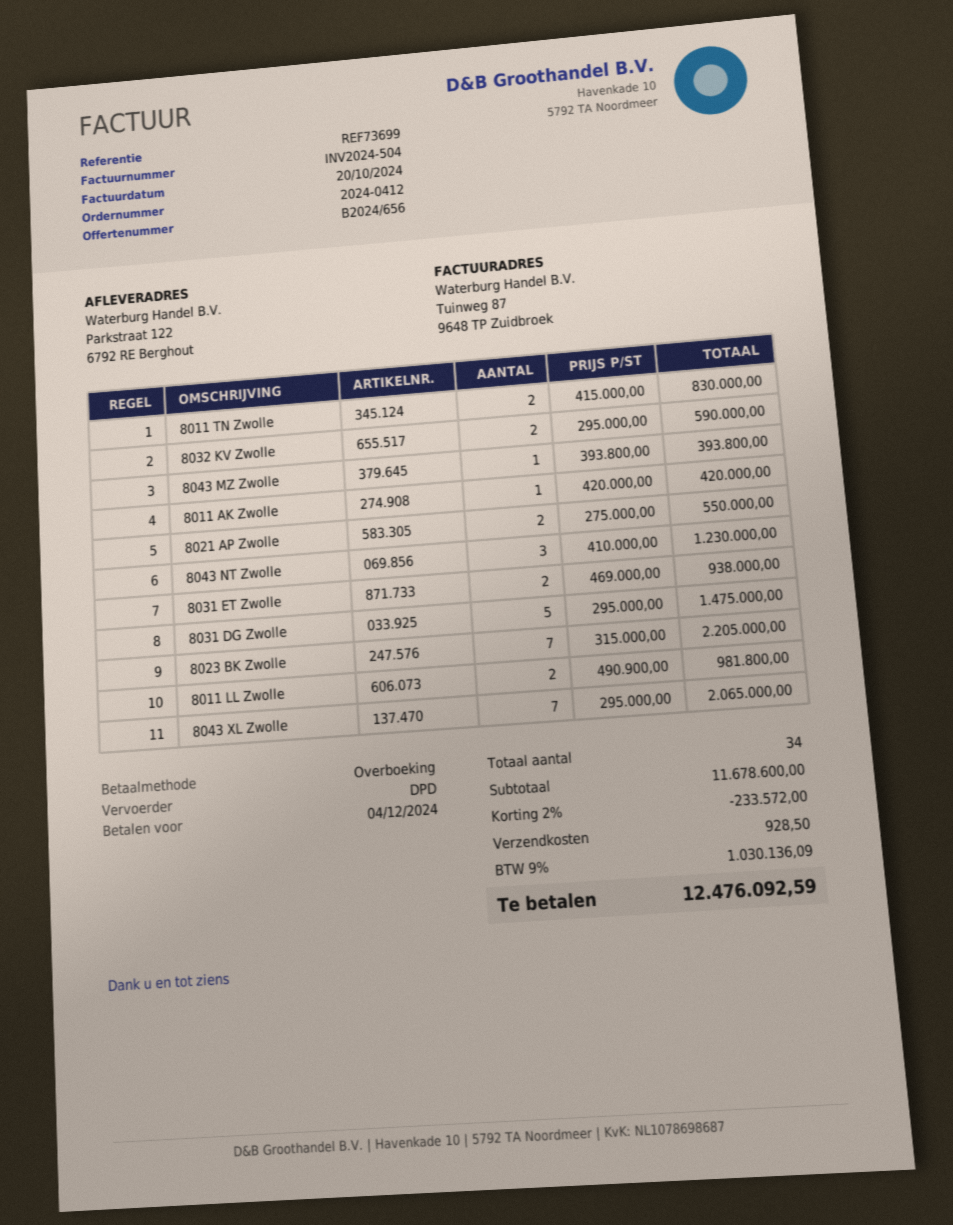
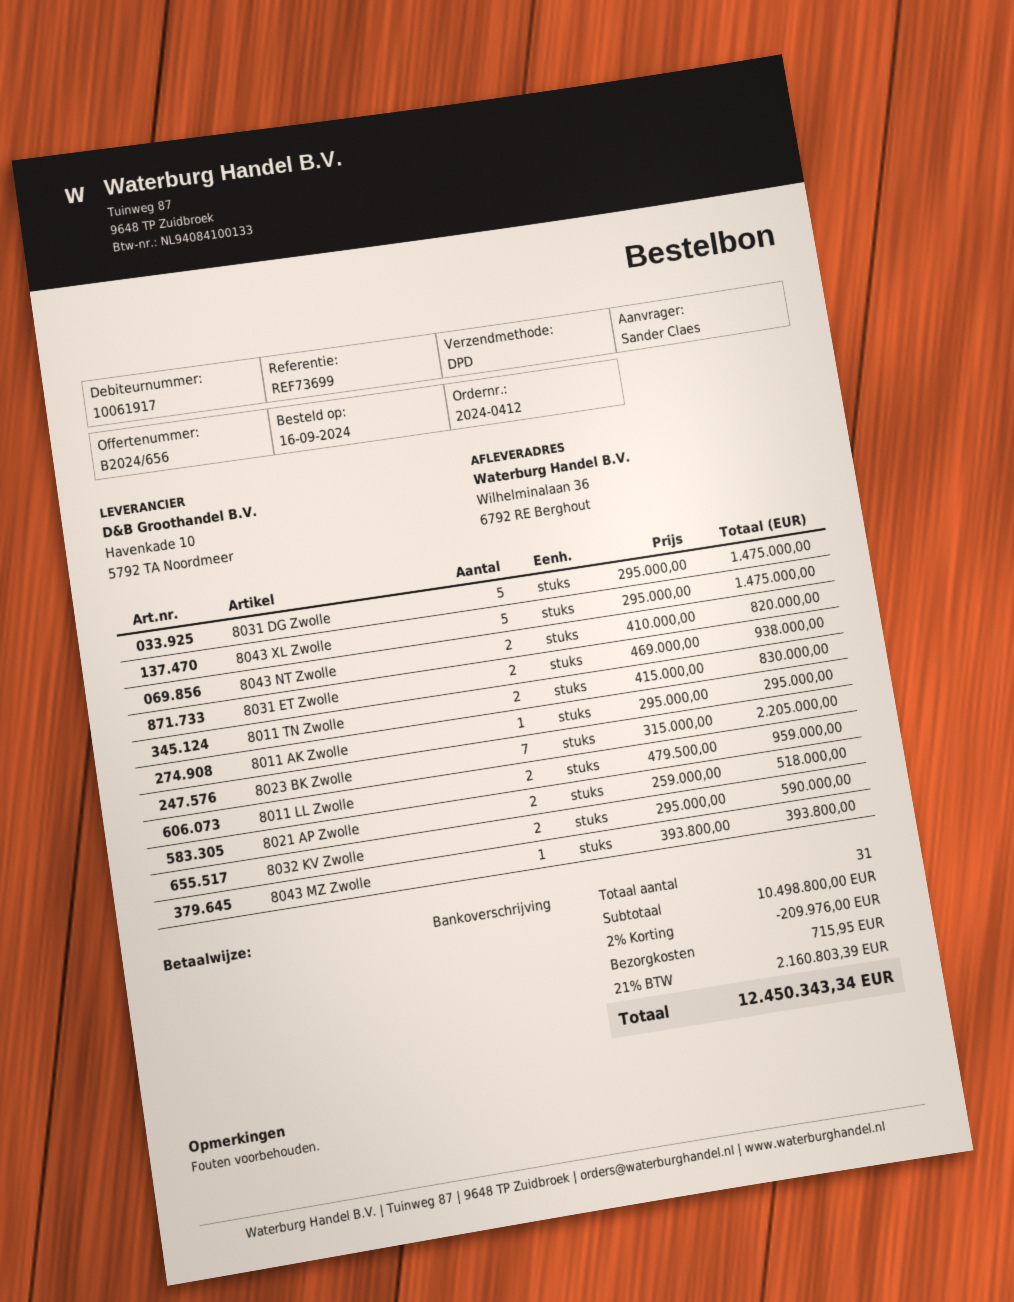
ship to: Parkstraat 122, 6792 RE Berghout -> Wilhelminalaan 36, 6792 RE Berghout
8011 AK Zwolle: 1 x 420000.00 = 420000.00 -> 1 x 295000.00 = 295000.00
8021 AP Zwolle: 2 x 275000.00 = 550000.00 -> 2 x 259000.00 = 518000.00
8043 NT Zwolle: 3 x 410000.00 = 1230000.00 -> 2 x 410000.00 = 820000.00
8011 LL Zwolle: 2 x 490900.00 = 981800.00 -> 2 x 479500.00 = 959000.00
8043 XL Zwolle: 7 x 295000.00 = 2065000.00 -> 5 x 295000.00 = 1475000.00
total quantity: 34 -> 31
subtotal: 11678600.00 -> 10498800.00
discount: 2% = 233572.00 -> 2% = 209976.00
shipping: 928.50 -> 715.95
tax: 9% = 1030136.09 -> 21% = 2160803.39
total: 12476092.59 -> 12450343.34

